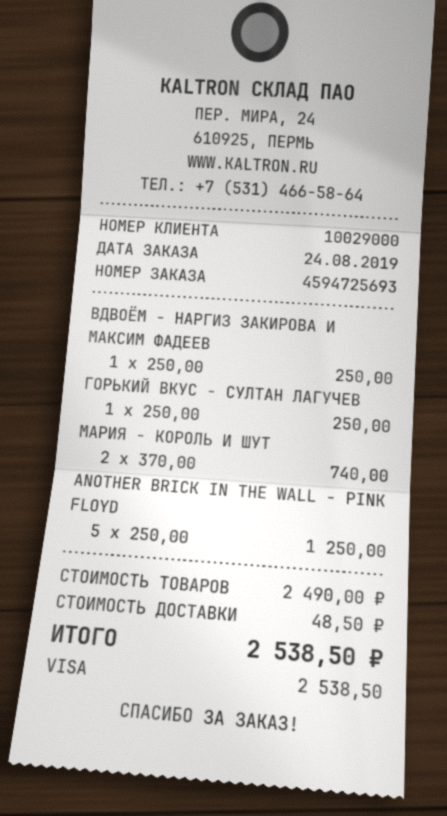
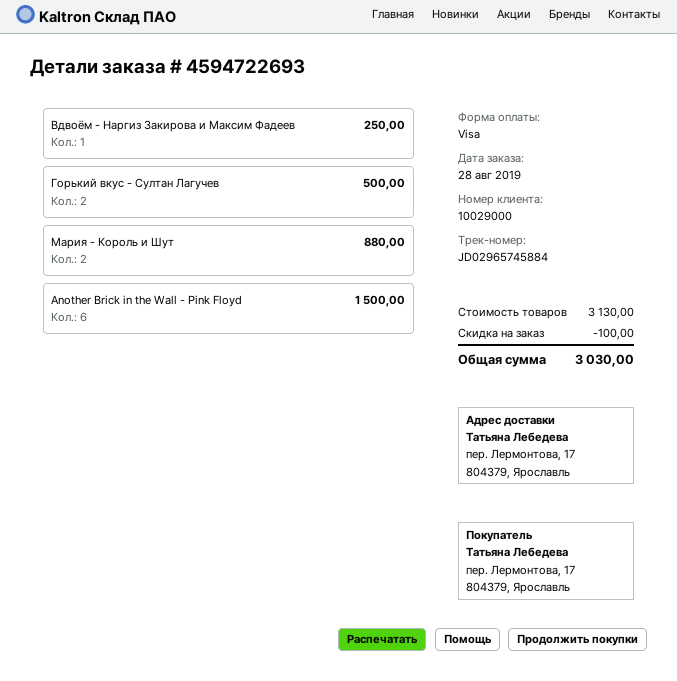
order number: 4594725693 -> 4594722693
order date: 2019-08-24 -> 2019-08-28
ГОРЬКИЙ ВКУС - СУЛТАН ЛАГУЧЕВ: 1 for 250.00 -> 2 for 500.00
МАРИЯ - КОРОЛЬ И ШУТ: 2 for 740.00 -> 2 for 880.00
ANOTHER BRICK IN THE WALL - PINK FLOYD: 5 for 1250.00 -> 6 for 1500.00
subtotal: 2490.00 -> 3130.00
discount: none -> 100.00
shipping: 48.50 -> none
total: 2538.50 -> 3030.00

